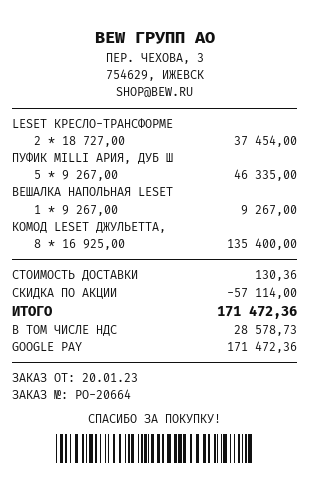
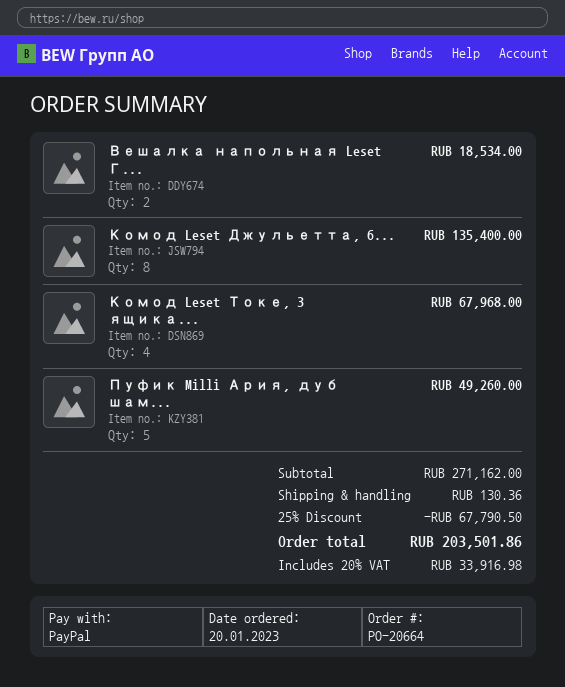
payment method: Google Pay -> PayPal
LESET КРЕСЛО-ТРАНСФОРМЕ: 2 for 37454.00 -> none
ПУФИК MILLI АРИЯ, ДУБ Ш: 5 for 46335.00 -> 5 for 49260.00
ВЕШАЛКА НАПОЛЬНАЯ LESET: 1 for 9267.00 -> 2 for 18534.00
Комод Leset Токе, 3 ящика...: none -> 4 for 67968.00
discount: 57114.00 -> 67790.50
tax: 28578.73 -> 33916.98
total: 171472.36 -> 203501.86

